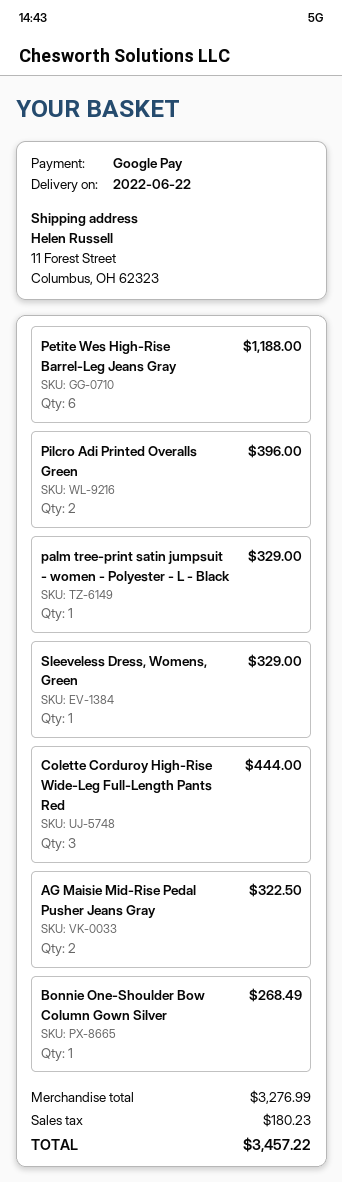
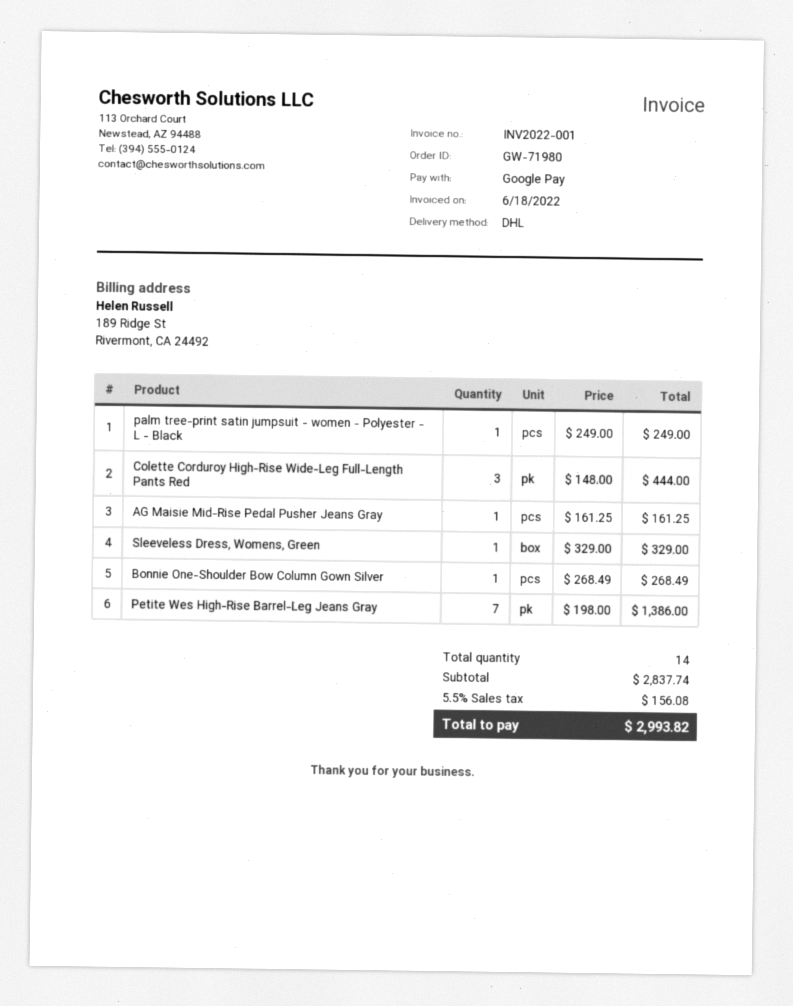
Petite Wes High-Rise Barrel-Leg Jeans Gray: 6 for 1188.00 -> 7 for 1386.00
Pilcro Adi Printed Overalls Green: 2 for 396.00 -> none
palm tree-print satin jumpsuit - women - Polyester - L - Black: 1 for 329.00 -> 1 for 249.00
AG Maisie Mid-Rise Pedal Pusher Jeans Gray: 2 for 322.50 -> 1 for 161.25
subtotal: 3276.99 -> 2837.74
tax: 180.23 -> 156.08
total: 3457.22 -> 2993.82

